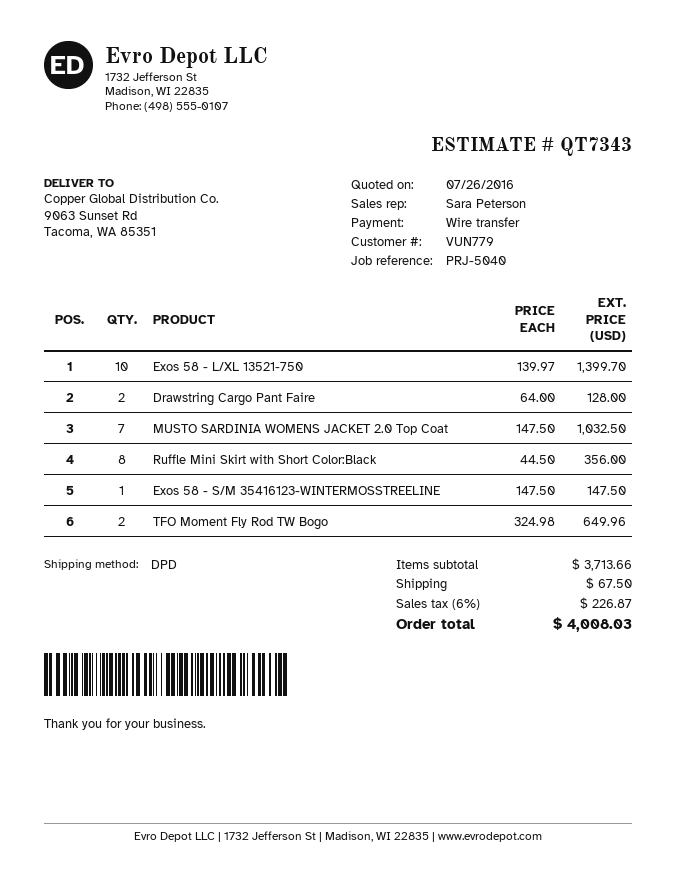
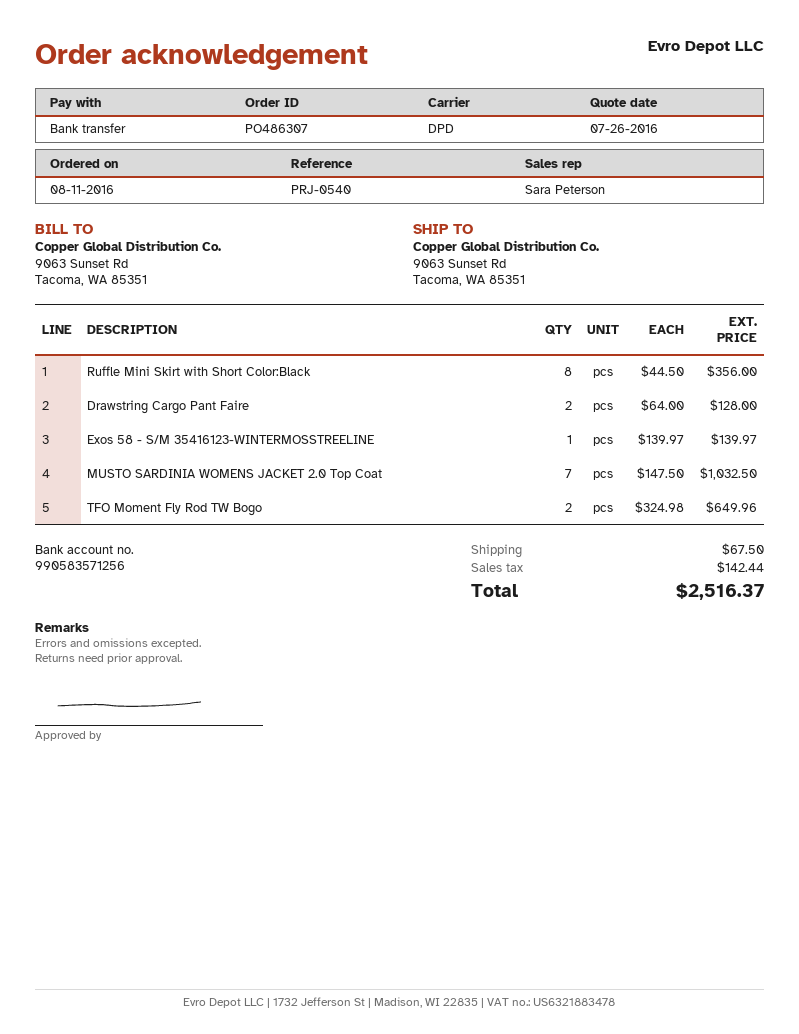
reference: PRJ-5040 -> PRJ-0540
Exos 58 - L/XL 13521-750: 10 x 139.97 = 1399.70 -> none
Exos 58 - S/M 35416123-WINTERMOSSTREELINE: 1 x 147.50 = 147.50 -> 1 x 139.97 = 139.97
tax: 226.87 -> 142.44
total: 4008.03 -> 2516.37

